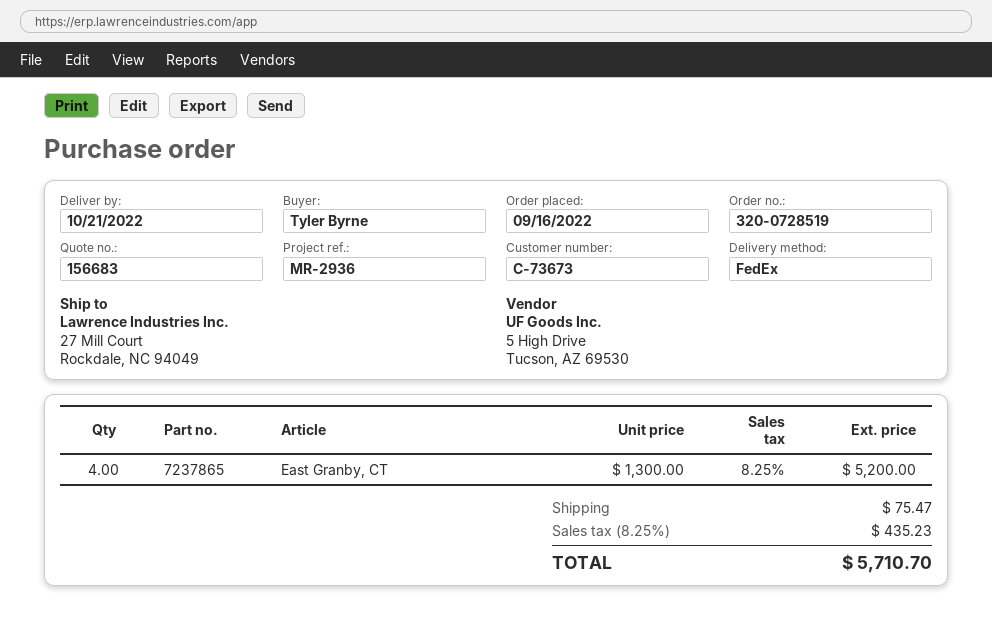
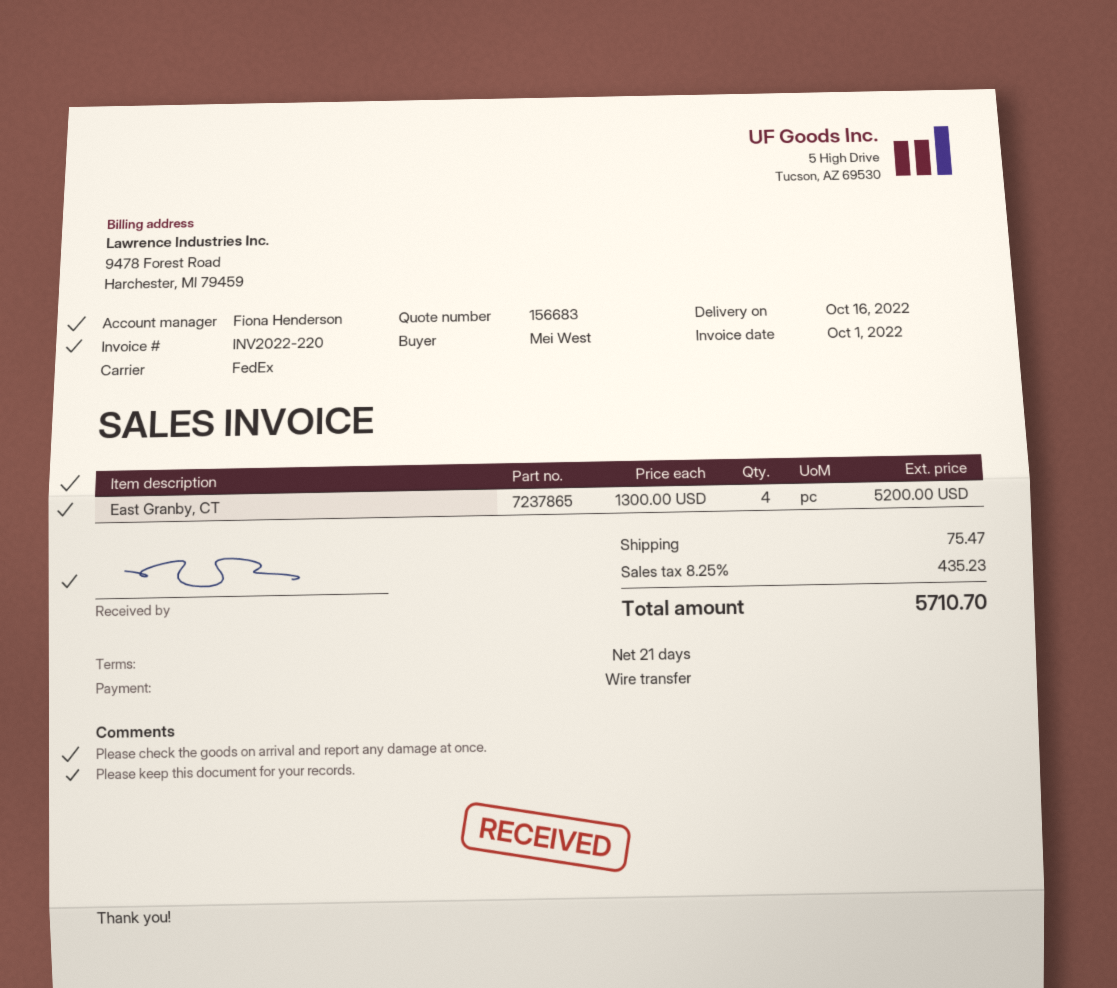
delivery date: 2022-10-21 -> 2022-10-16
ordered by: Tyler Byrne -> Mei West

